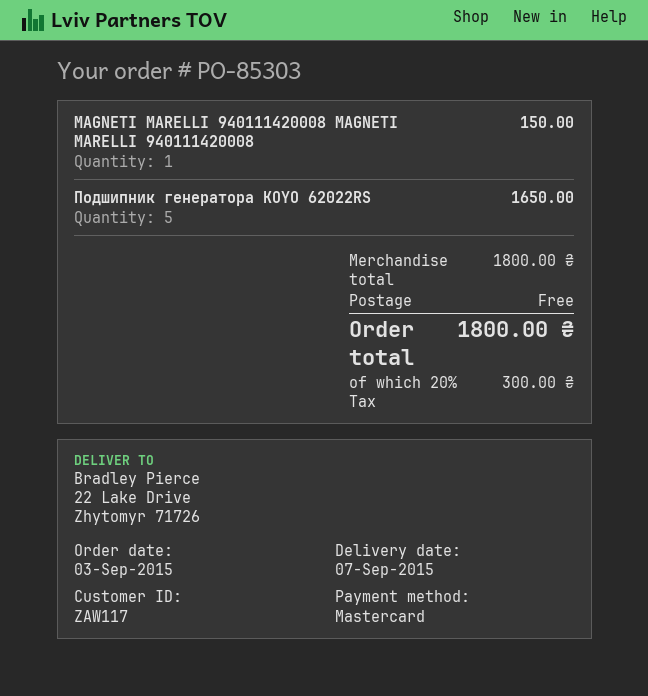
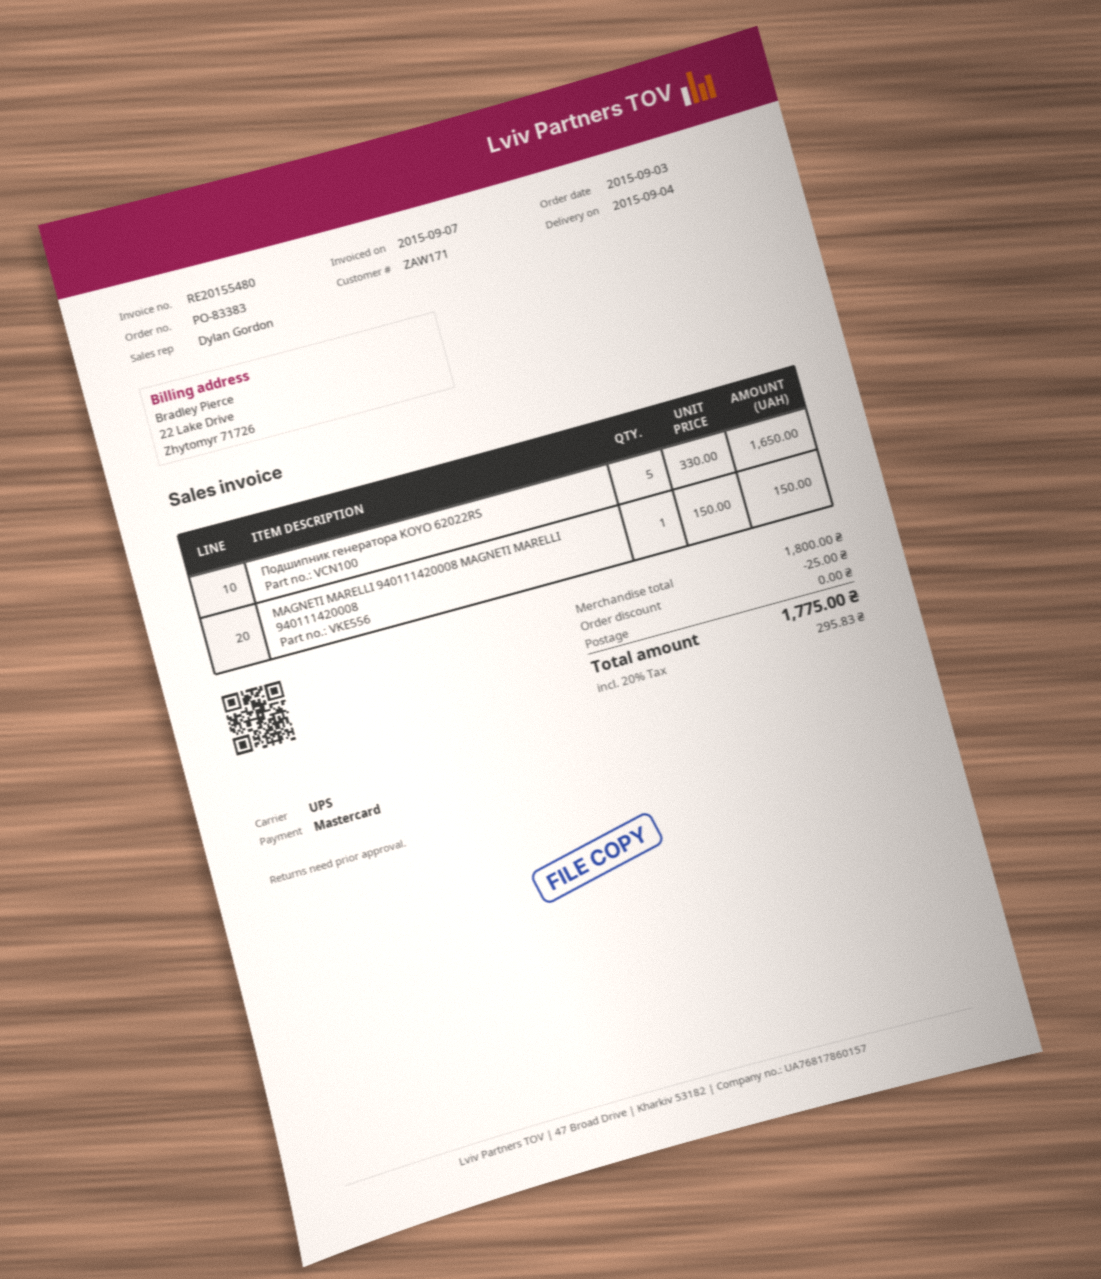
order number: PO-85303 -> PO-83383
delivery date: 2015-09-07 -> 2015-09-04
customer number: ZAW117 -> ZAW171
discount: none -> 25.00
tax: 20% = 300.00 -> 20% = 295.83
total: 1800.00 -> 1775.00

